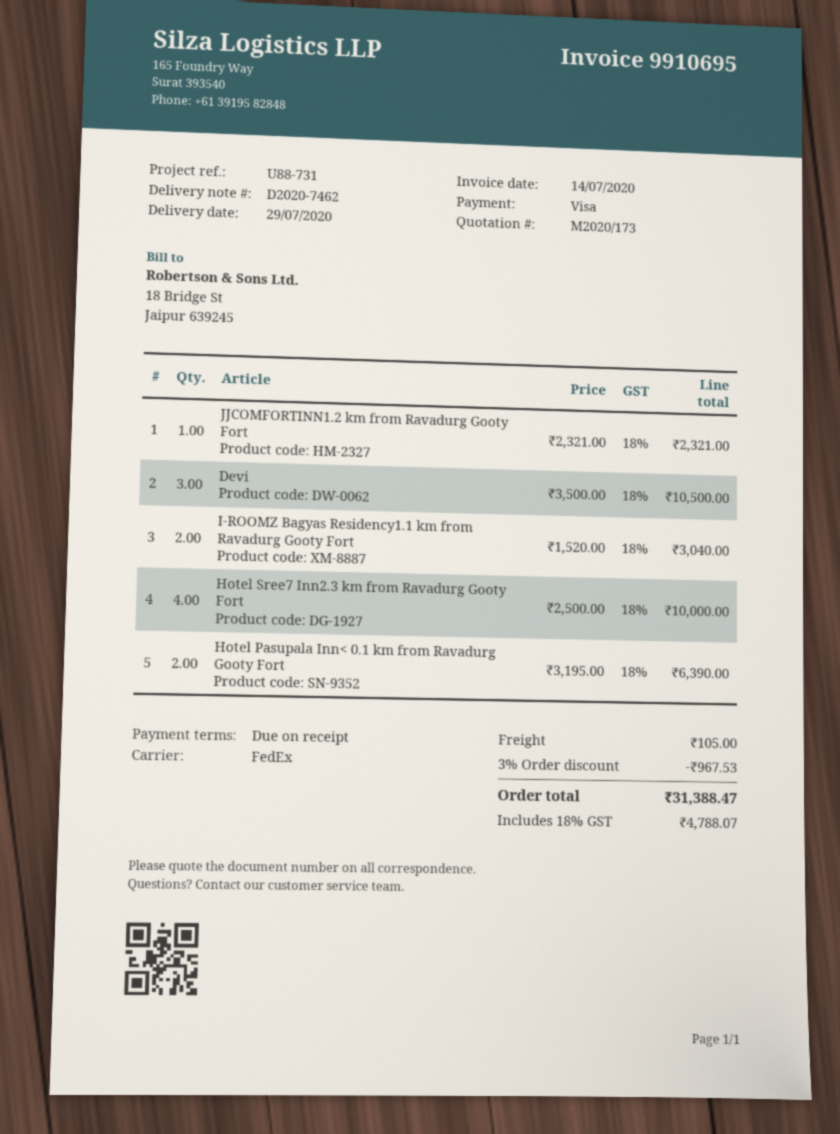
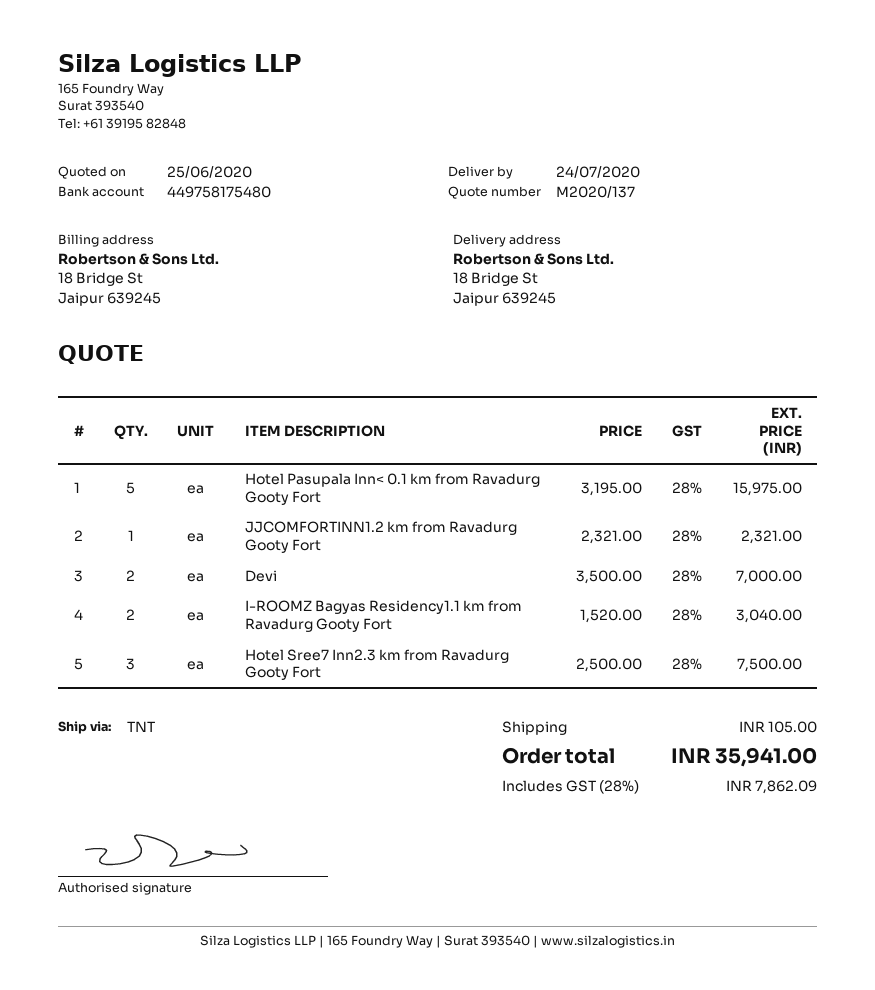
quote number: M2020/173 -> M2020/137
delivery date: 2020-07-29 -> 2020-07-24
shipping method: FedEx -> TNT
Devi: 3 x 3500.00 = 10500.00 -> 2 x 3500.00 = 7000.00
Hotel Sree7 Inn2.3 km from Ravadurg Gooty Fort: 4 x 2500.00 = 10000.00 -> 3 x 2500.00 = 7500.00
Hotel Pasupala Inn< 0.1 km from Ravadurg Gooty Fort: 2 x 3195.00 = 6390.00 -> 5 x 3195.00 = 15975.00
discount: 3% = 967.53 -> none
tax: 18% = 4788.07 -> 28% = 7862.09
total: 31388.47 -> 35941.00

